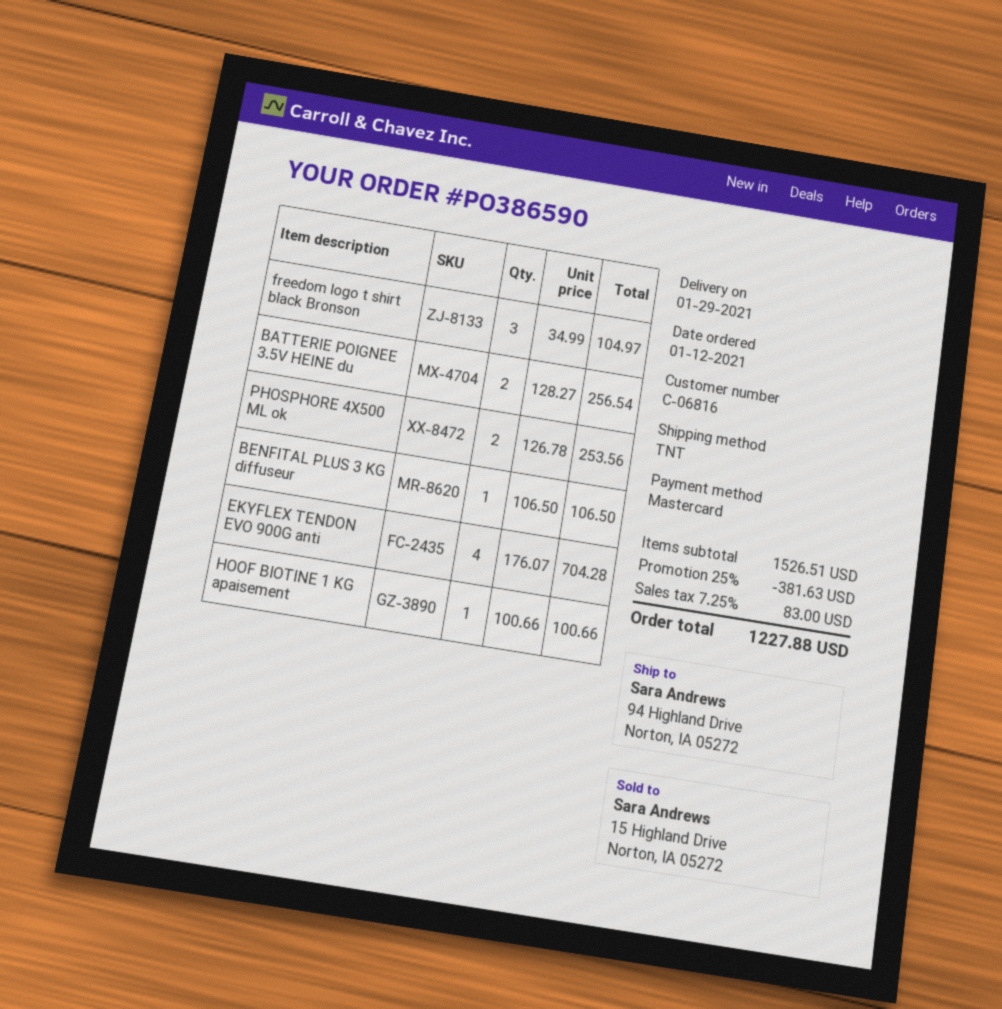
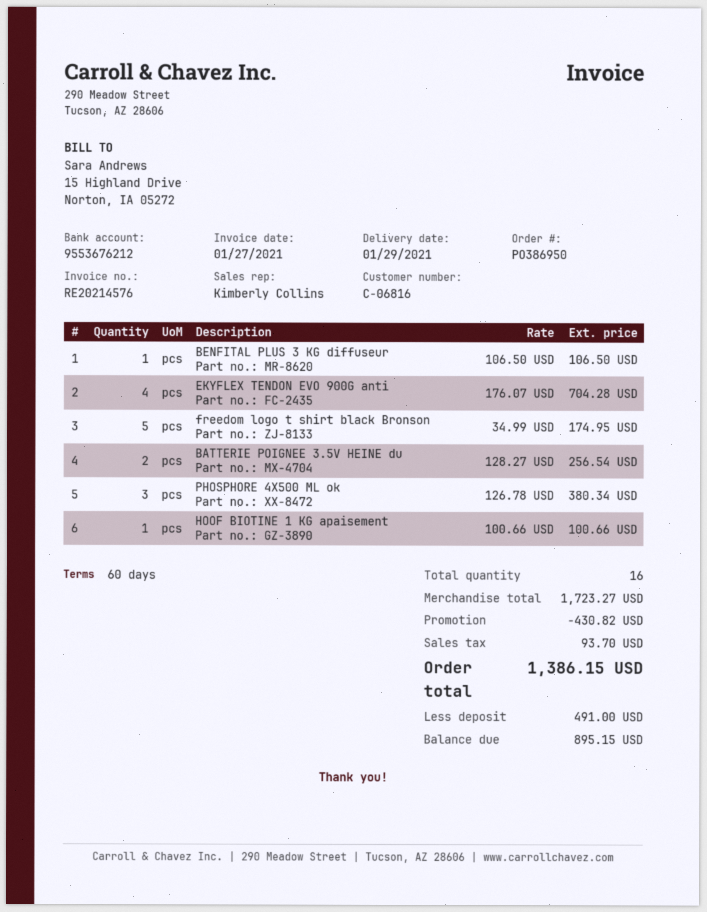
order number: PO386590 -> PO386950
freedom logo t shirt black Bronson: 3 x 34.99 = 104.97 -> 5 x 34.99 = 174.95
PHOSPHORE 4X500 ML ok: 2 x 126.78 = 253.56 -> 3 x 126.78 = 380.34
subtotal: 1526.51 -> 1723.27
discount: 381.63 -> 430.82
tax: 83.00 -> 93.70
total: 1227.88 -> 1386.15

